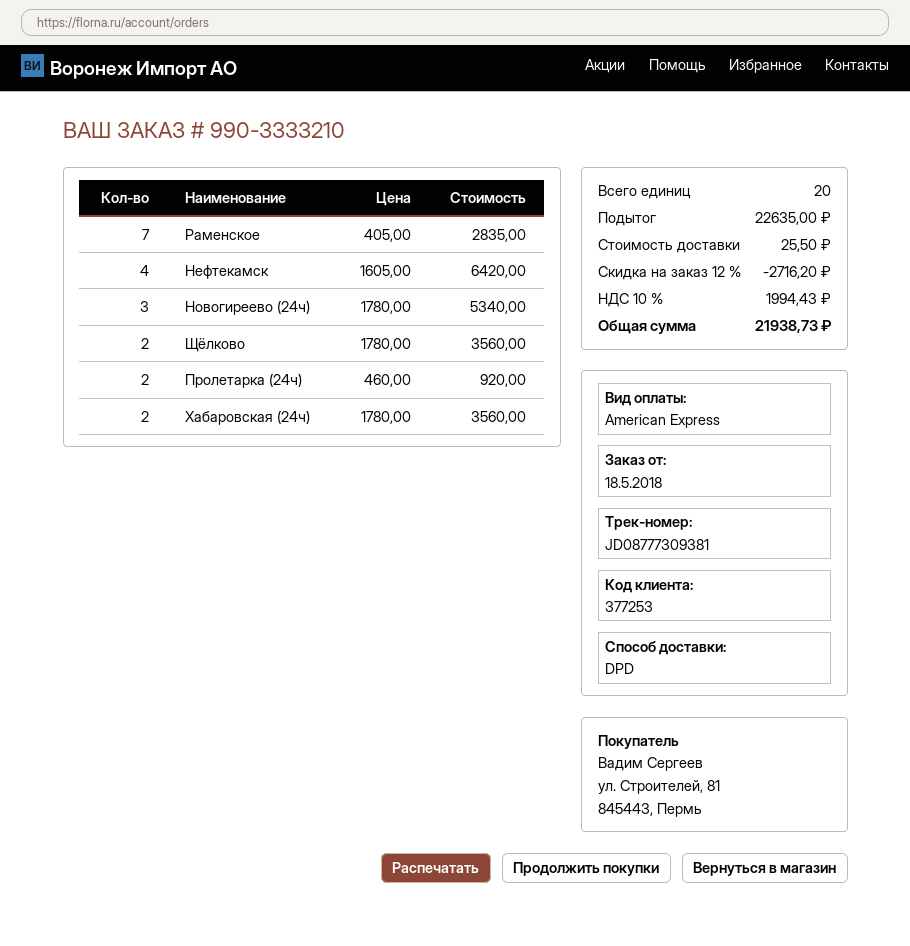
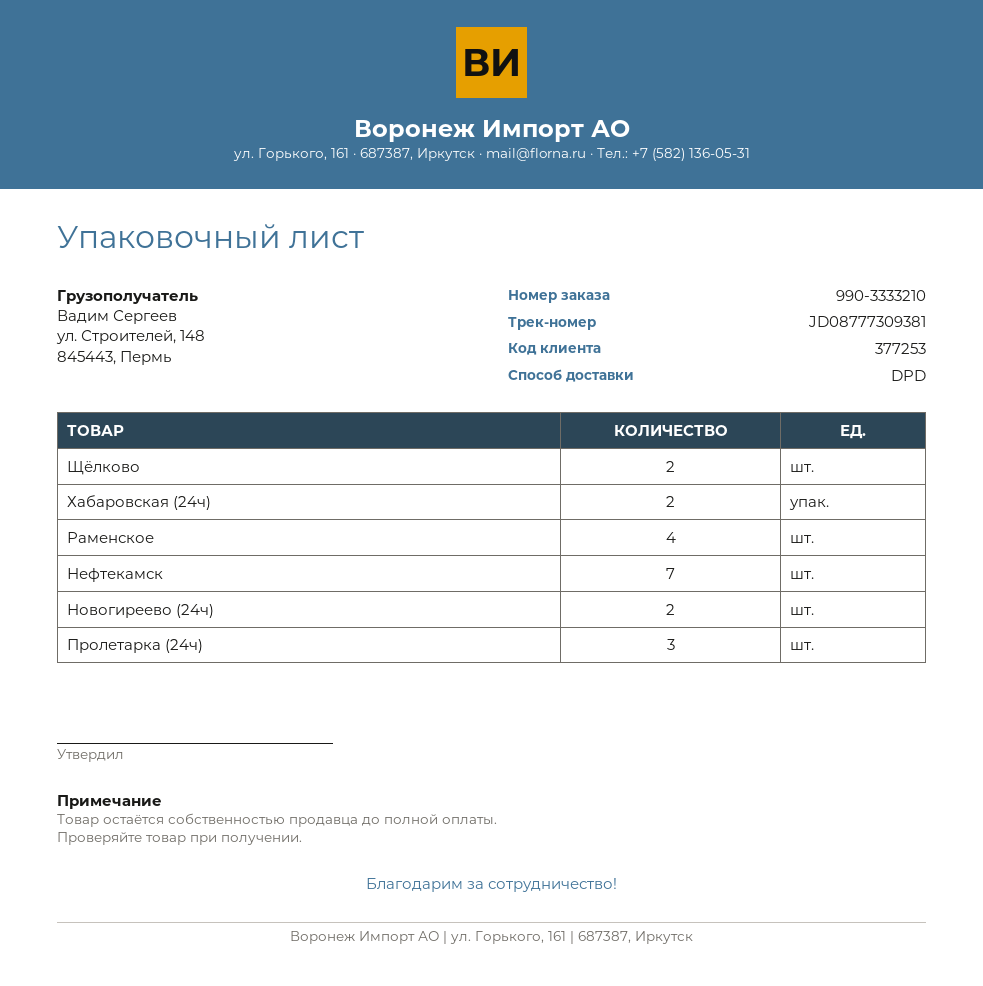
Раменское: 7 -> 4
Нефтекамск: 4 -> 7
Новогиреево (24ч): 3 -> 2
Пролетарка (24ч): 2 -> 3

